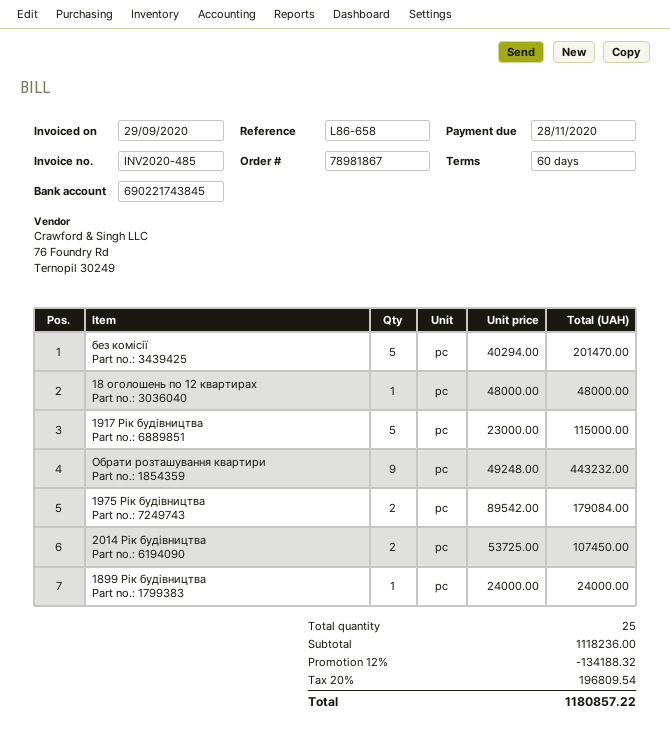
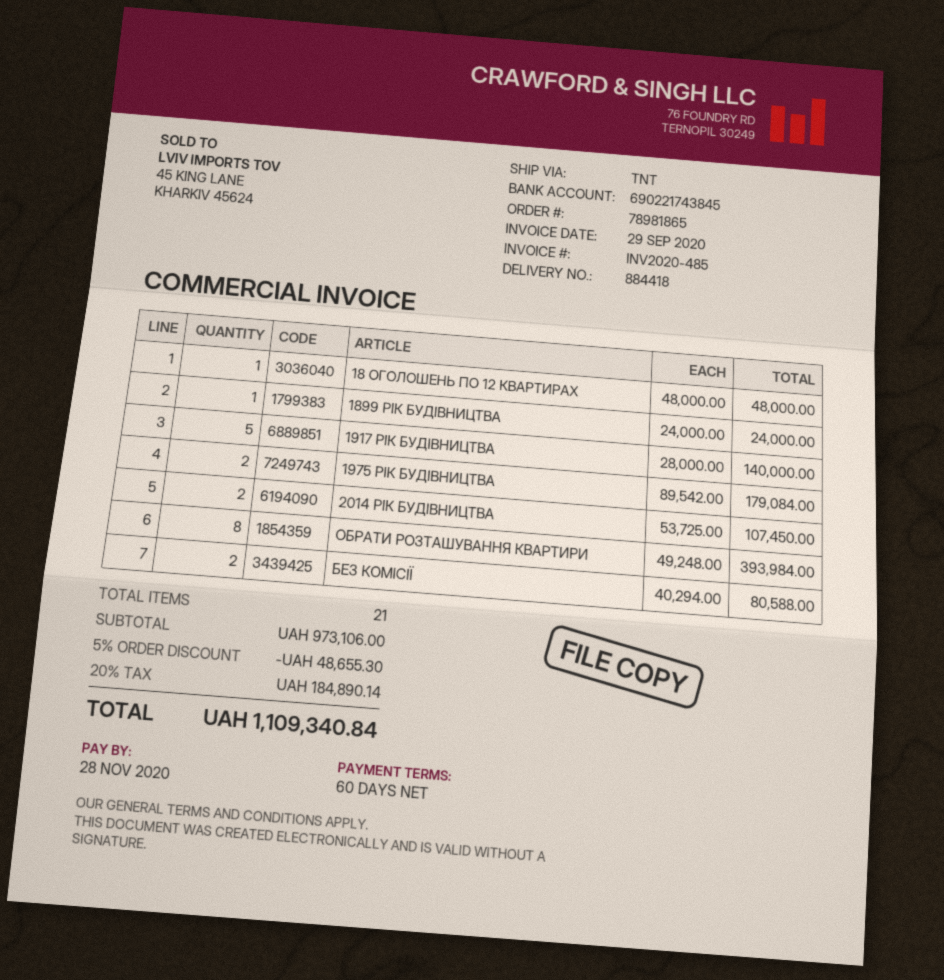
order number: 78981867 -> 78981865
без комісії: 5 x 40294.00 = 201470.00 -> 2 x 40294.00 = 80588.00
1917 Рік будівництва: 5 x 23000.00 = 115000.00 -> 5 x 28000.00 = 140000.00
Обрати розташування квартири: 9 x 49248.00 = 443232.00 -> 8 x 49248.00 = 393984.00
total quantity: 25 -> 21
subtotal: 1118236.00 -> 973106.00
discount: 12% = 134188.32 -> 5% = 48655.30
tax: 20% = 196809.54 -> 20% = 184890.14
total: 1180857.22 -> 1109340.84

